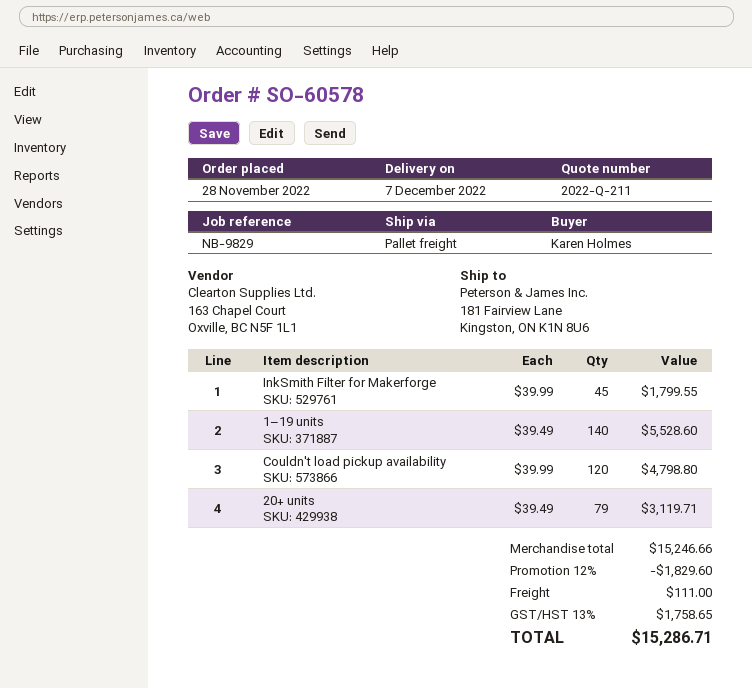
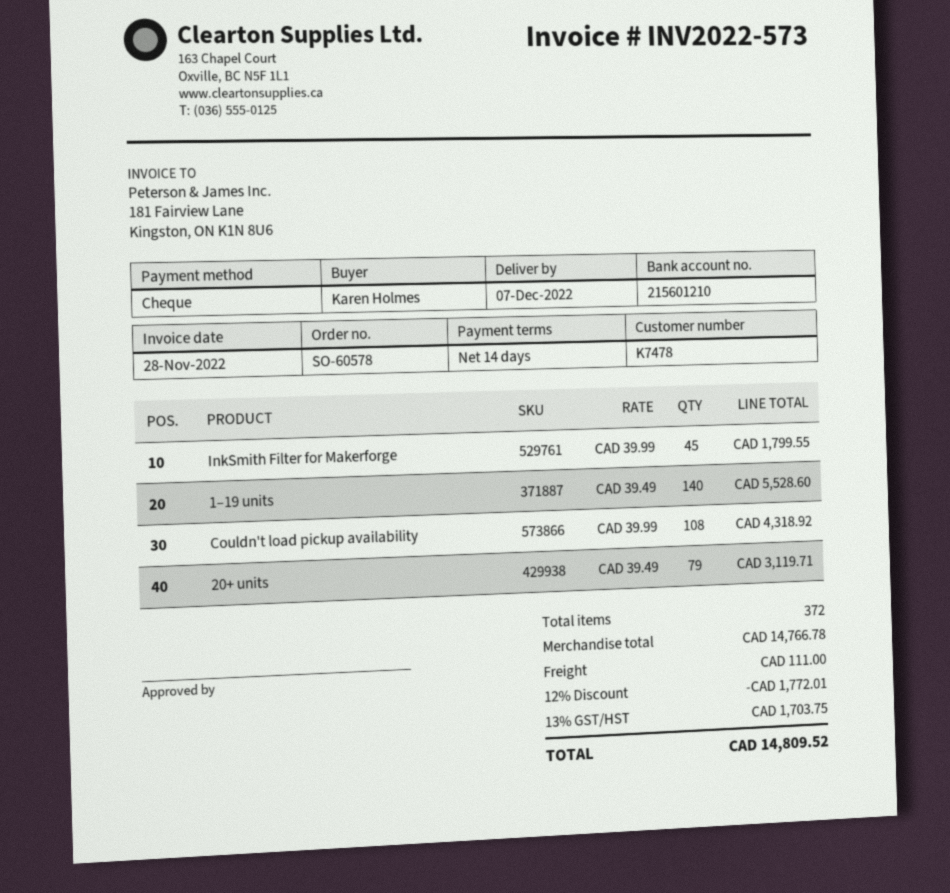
Couldn't load pickup availability: 120 x 39.99 = 4798.80 -> 108 x 39.99 = 4318.92
subtotal: 15246.66 -> 14766.78
discount: 12% = 1829.60 -> 12% = 1772.01
tax: 13% = 1758.65 -> 13% = 1703.75
total: 15286.71 -> 14809.52

